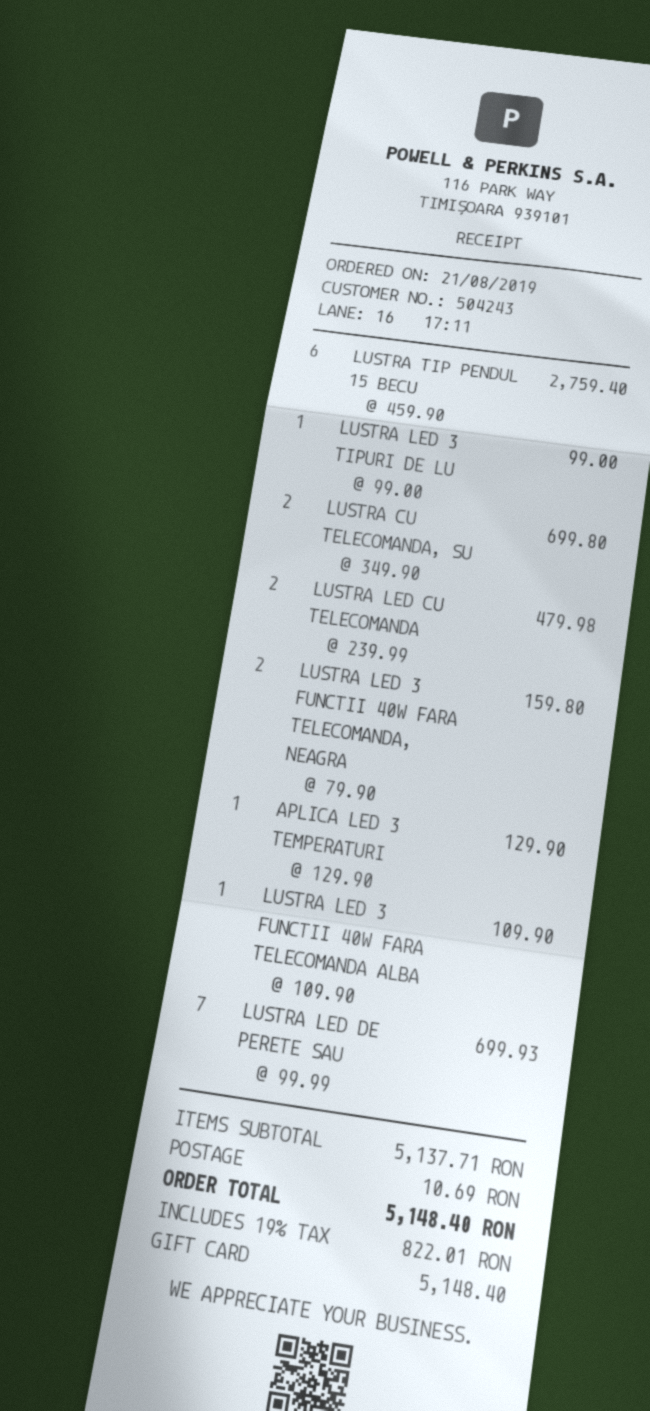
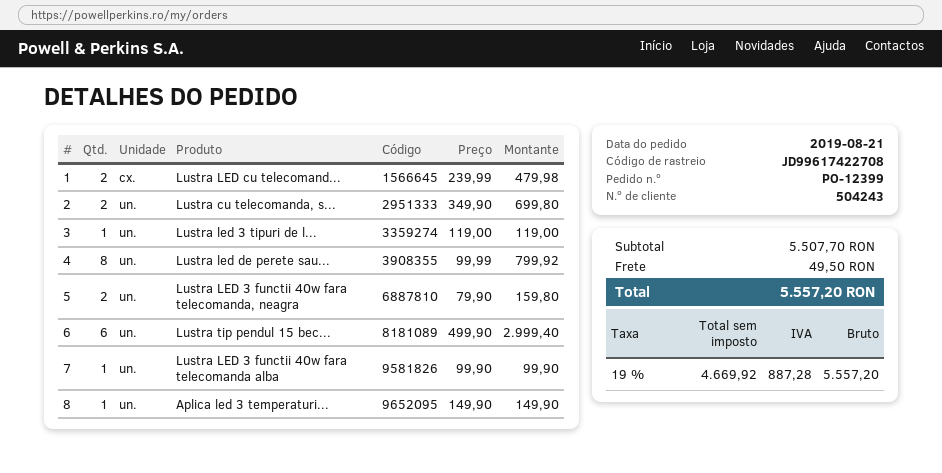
LUSTRA TIP PENDUL 15 BECU: 6 x 459.90 = 2759.40 -> 6 x 499.90 = 2999.40
LUSTRA LED 3 TIPURI DE LU: 1 x 99.00 = 99.00 -> 1 x 119.00 = 119.00
APLICA LED 3 TEMPERATURI: 1 x 129.90 = 129.90 -> 1 x 149.90 = 149.90
LUSTRA LED 3 FUNCTII 40W FARA TELECOMANDA ALBA: 1 x 109.90 = 109.90 -> 1 x 99.90 = 99.90
LUSTRA LED DE PERETE SAU: 7 x 99.99 = 699.93 -> 8 x 99.99 = 799.92
subtotal: 5137.71 -> 5507.70
shipping: 10.69 -> 49.50
tax: 19% = 822.01 -> 19% = 887.28
total: 5148.40 -> 5557.20

